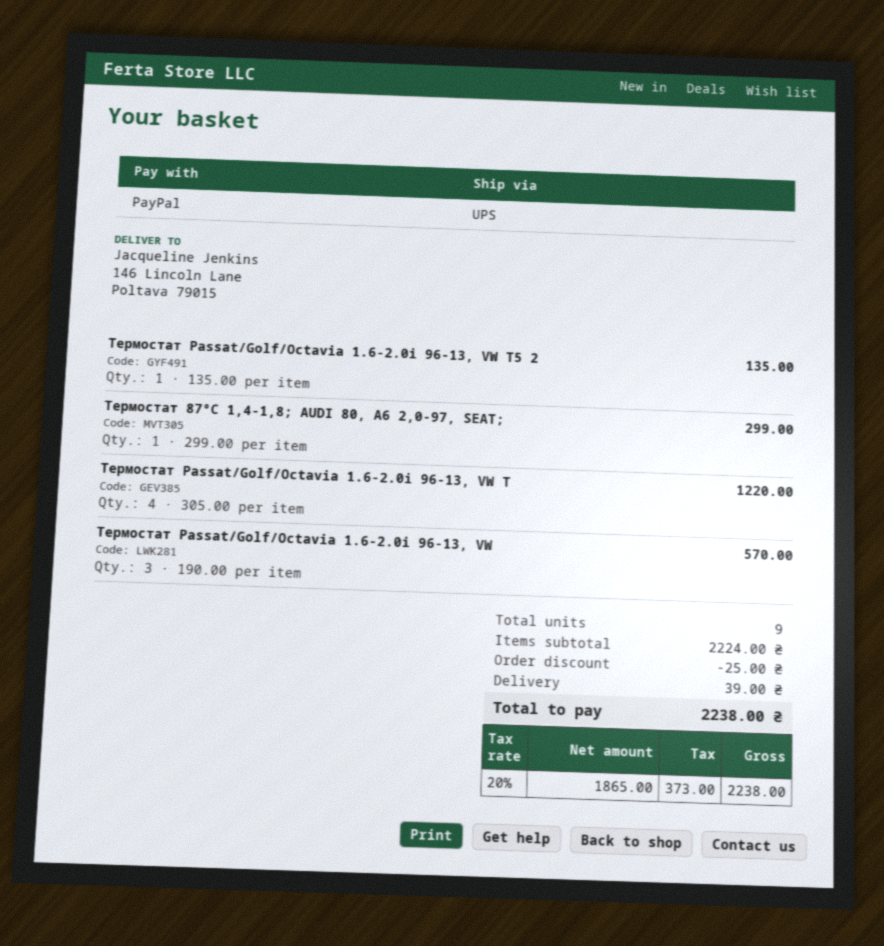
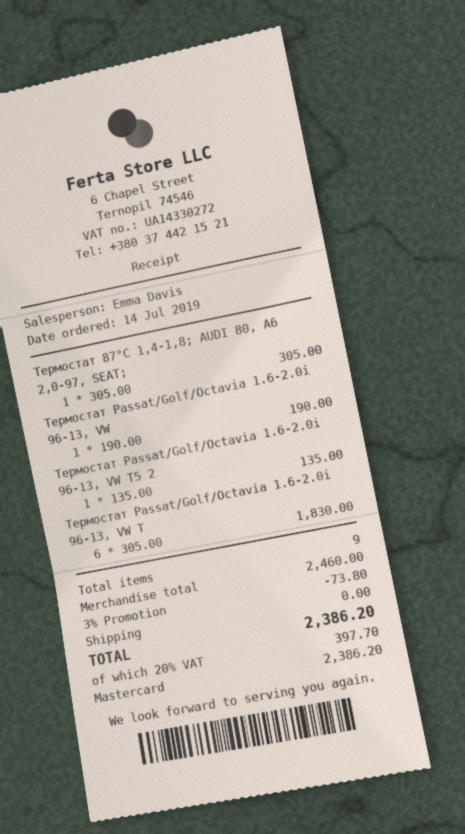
payment method: PayPal -> Mastercard
Термостат 87°C 1,4-1,8; AUDI 80, A6 2,0-97, SEAT;: 1 x 299.00 = 299.00 -> 1 x 305.00 = 305.00
Термостат Passat/Golf/Octavia 1.6-2.0i 96-13, VW T: 4 x 305.00 = 1220.00 -> 6 x 305.00 = 1830.00
Термостат Passat/Golf/Octavia 1.6-2.0i 96-13, VW: 3 x 190.00 = 570.00 -> 1 x 190.00 = 190.00
subtotal: 2224.00 -> 2460.00
discount: 25.00 -> 73.80
shipping: 39.00 -> 0.00
tax: 20% = 373.00 -> 20% = 397.70
total: 2238.00 -> 2386.20

